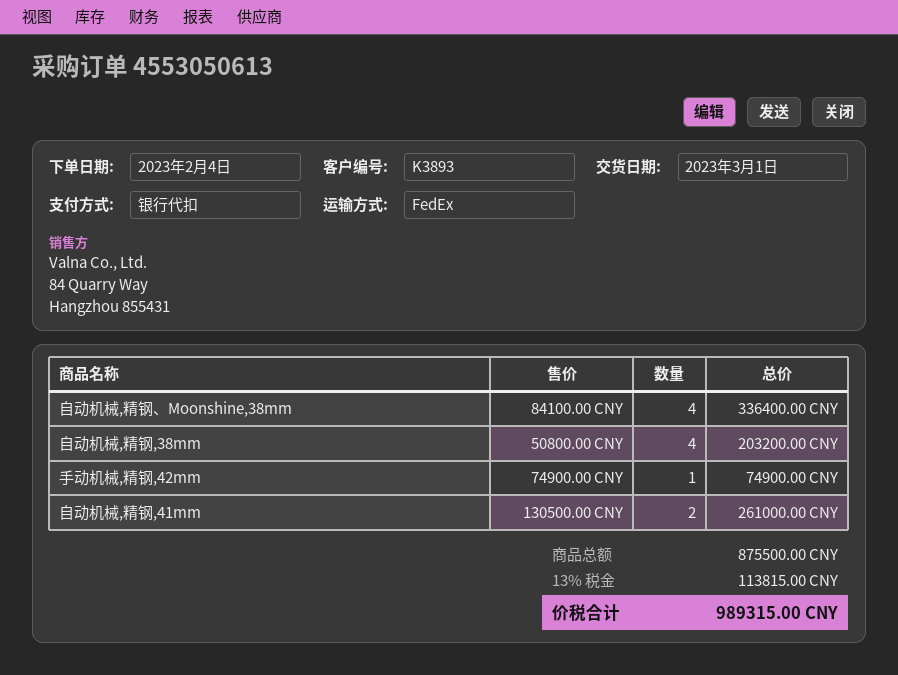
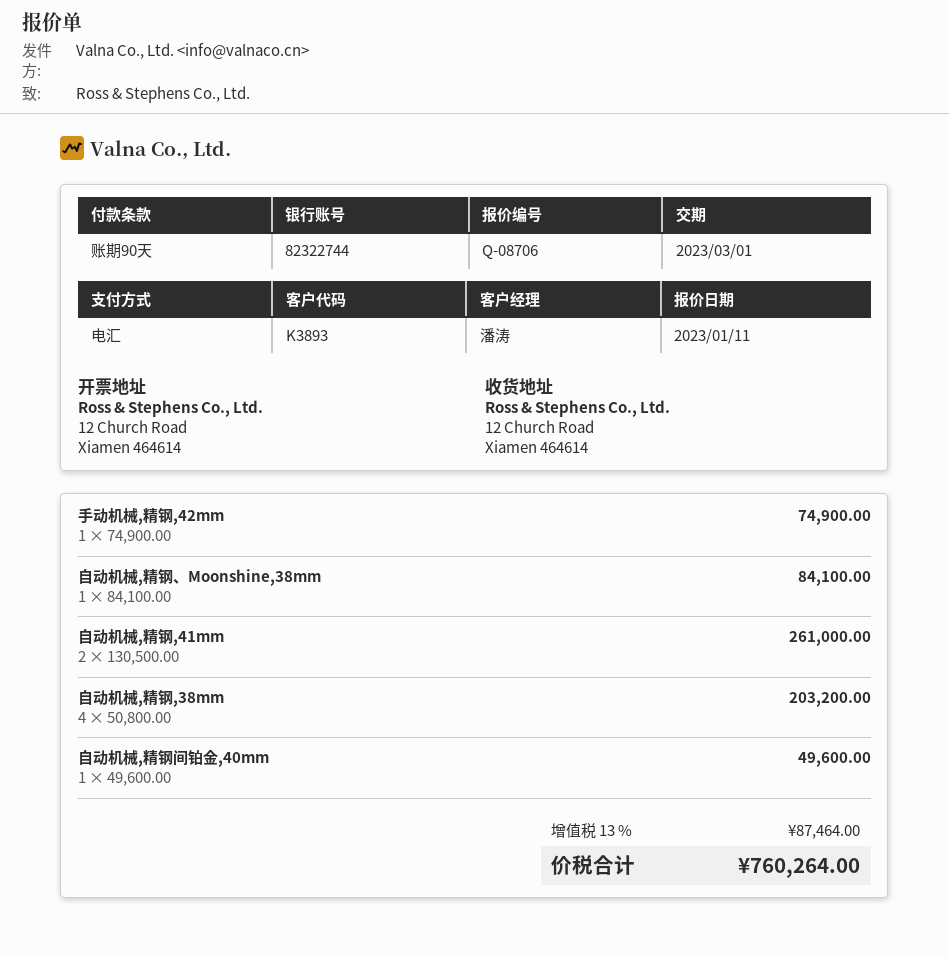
payment method: direct debit -> bank transfer
自动机械,精钢、Moonshine,38mm: 4 x 84100.00 = 336400.00 -> 1 x 84100.00 = 84100.00
自动机械,精钢间铂金,40mm: none -> 1 x 49600.00 = 49600.00
tax: 13% = 113815.00 -> 13% = 87464.00
total: 989315.00 -> 760264.00

